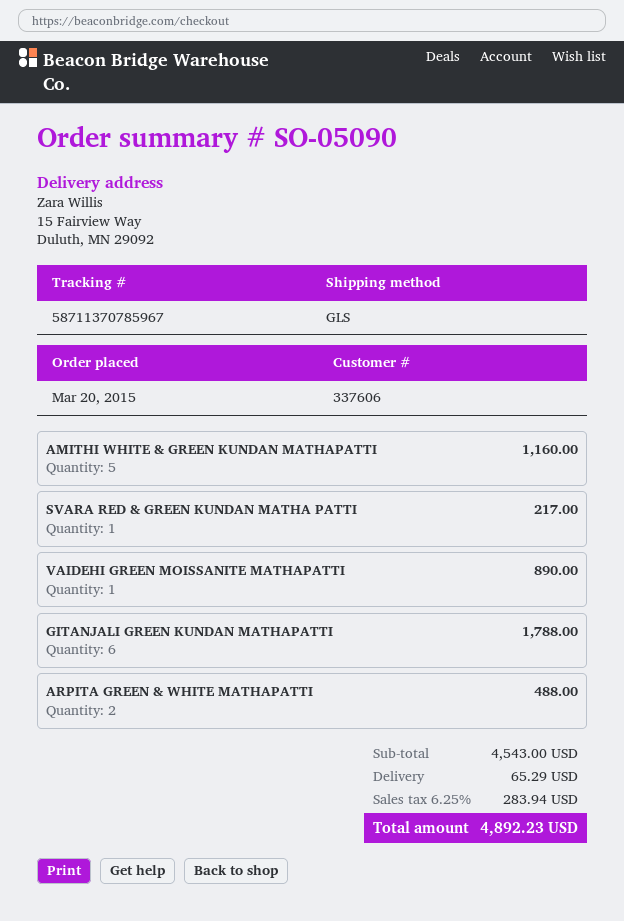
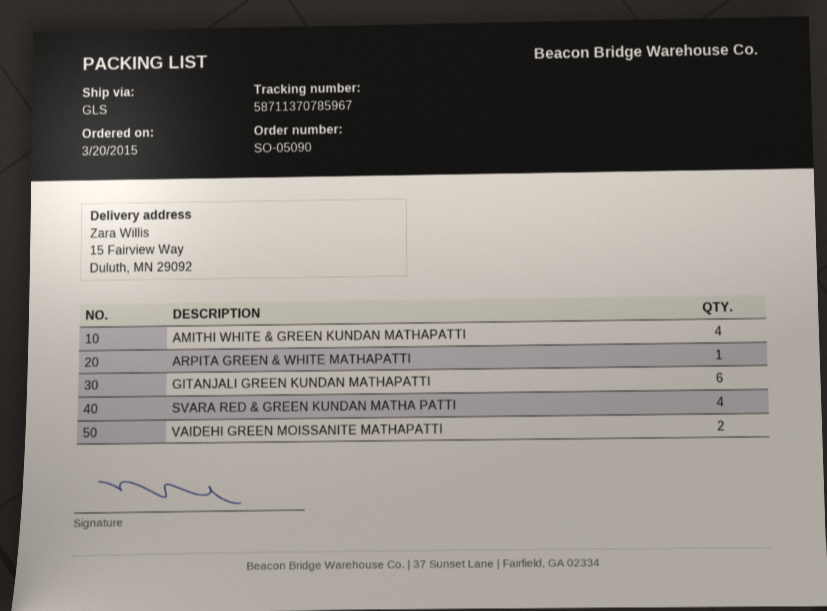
AMITHI WHITE & GREEN KUNDAN MATHAPATTI: 5 -> 4
SVARA RED & GREEN KUNDAN MATHA PATTI: 1 -> 4
VAIDEHI GREEN MOISSANITE MATHAPATTI: 1 -> 2
ARPITA GREEN & WHITE MATHAPATTI: 2 -> 1

